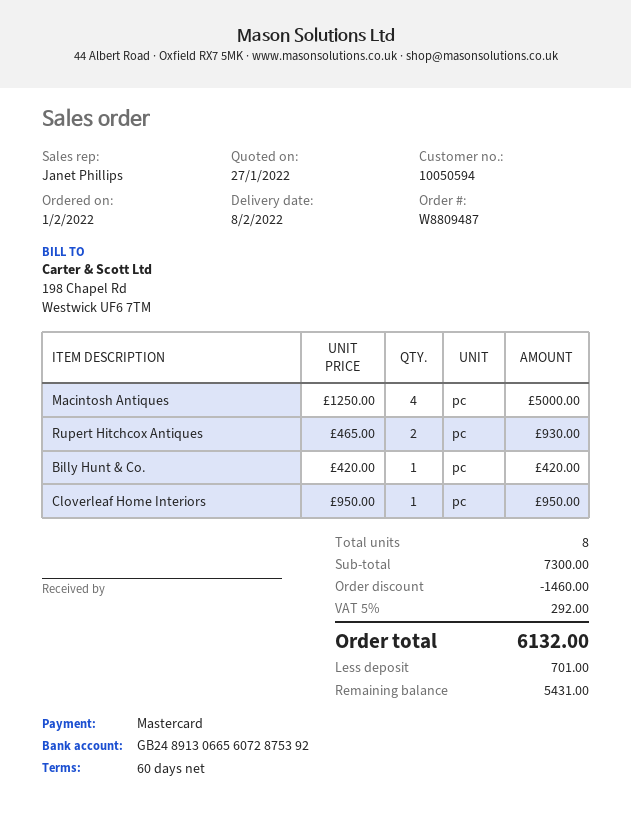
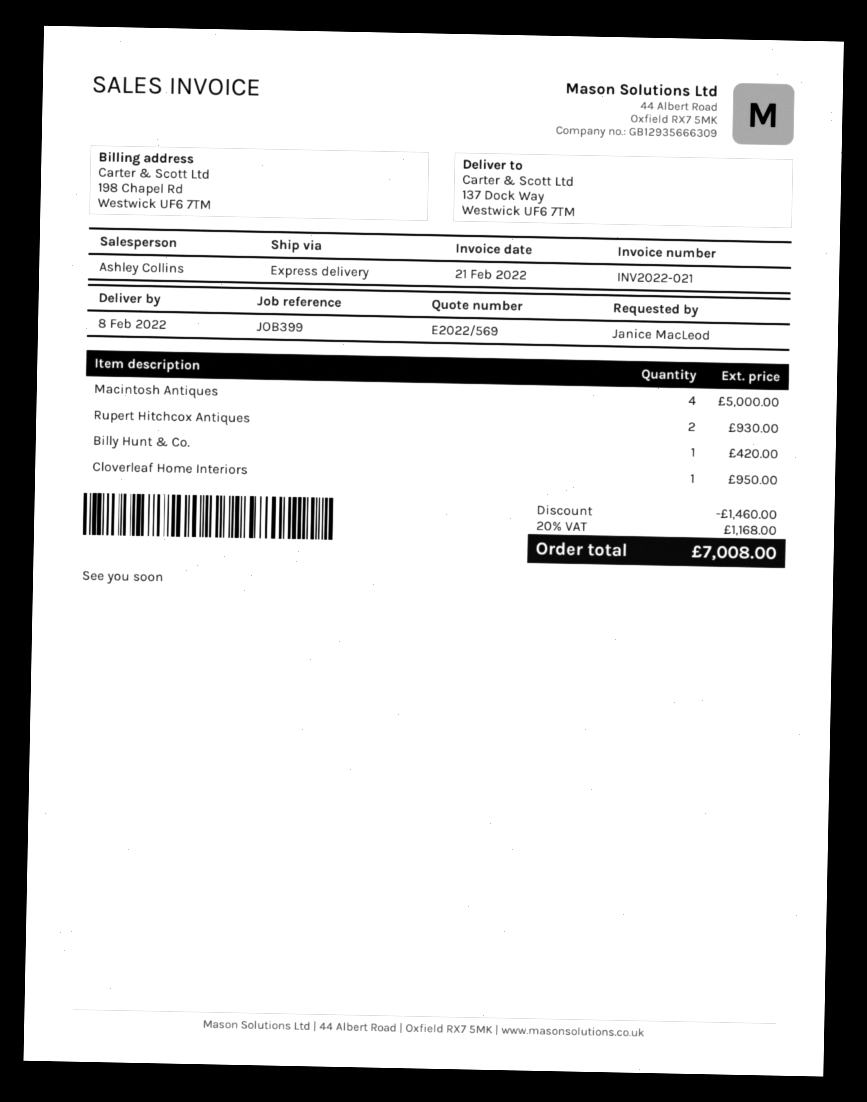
sales rep: Janet Phillips -> Ashley Collins
tax: 5% = 292.00 -> 20% = 1168.00
total: 6132.00 -> 7008.00

